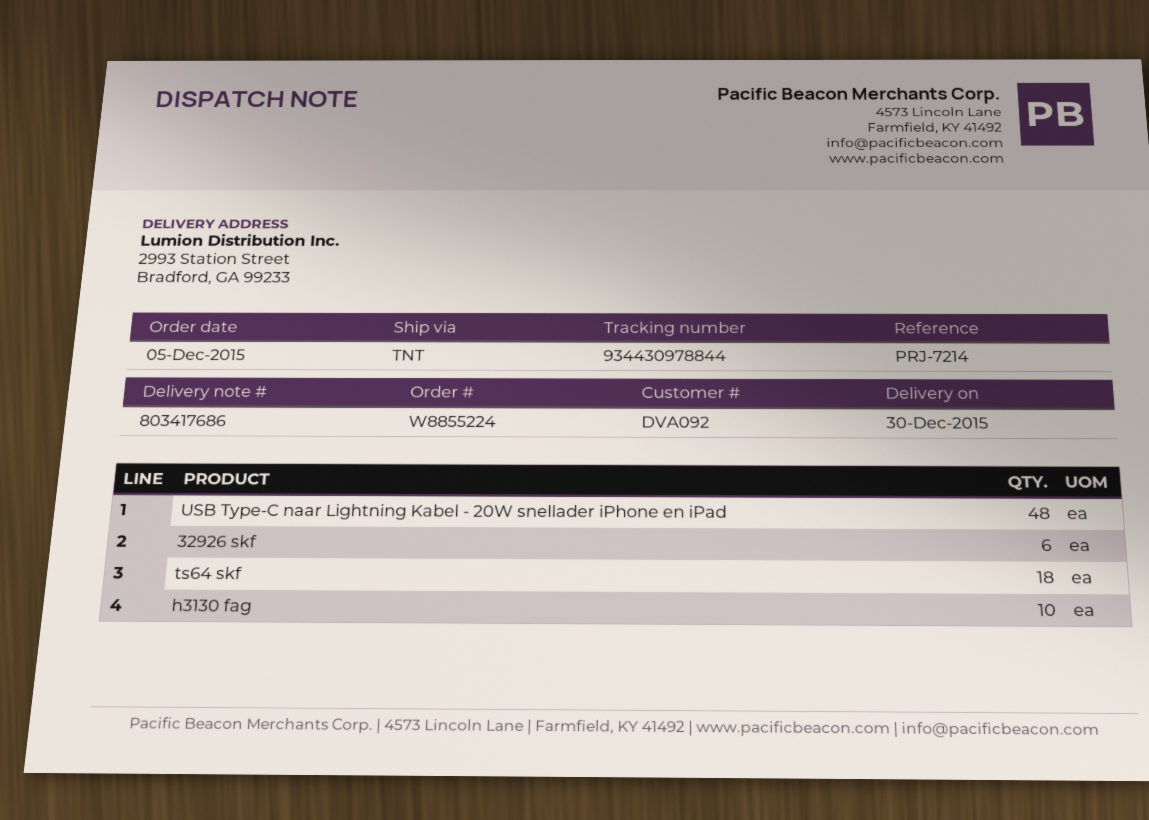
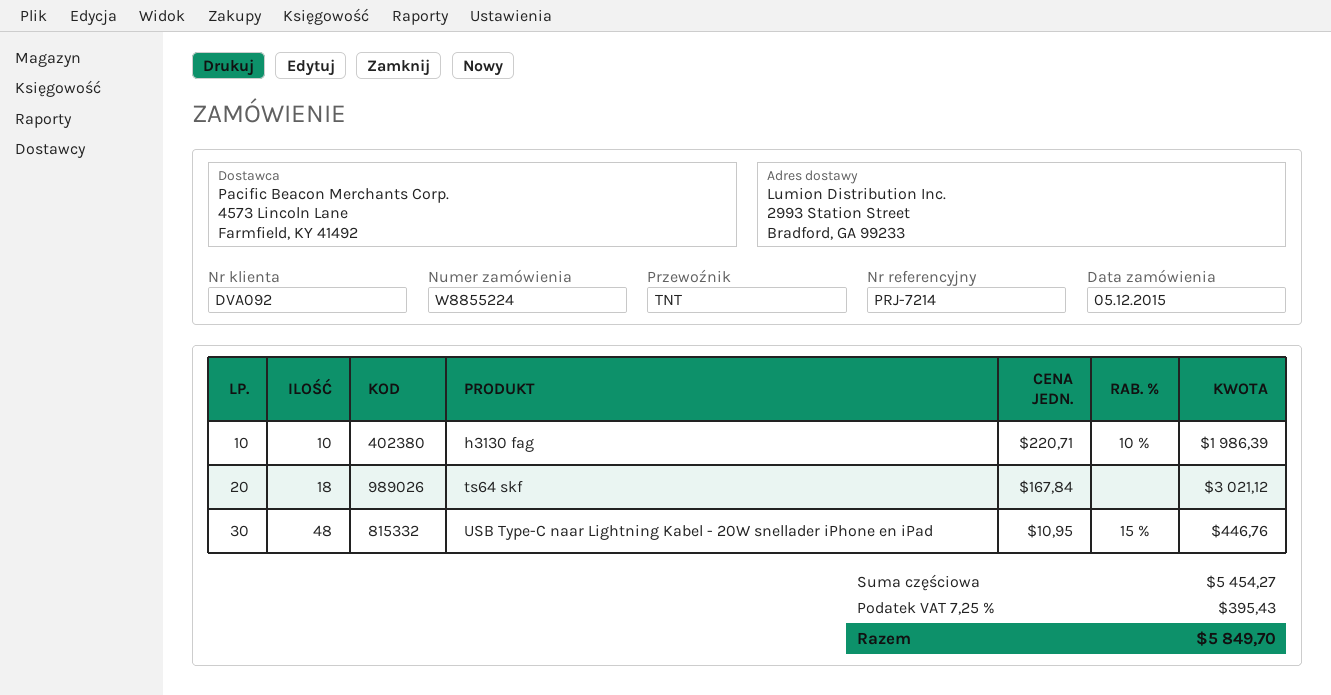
32926 skf: 6 -> none

